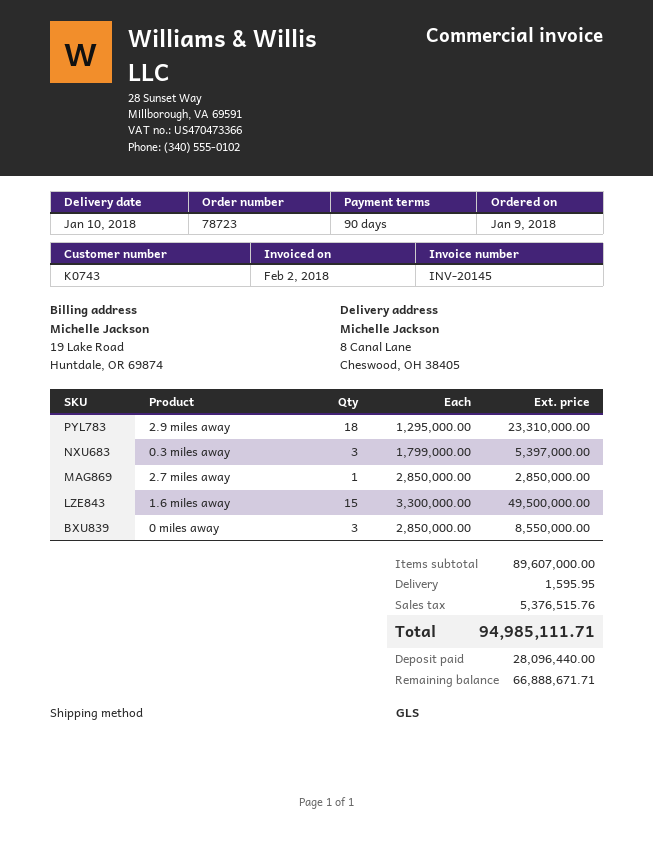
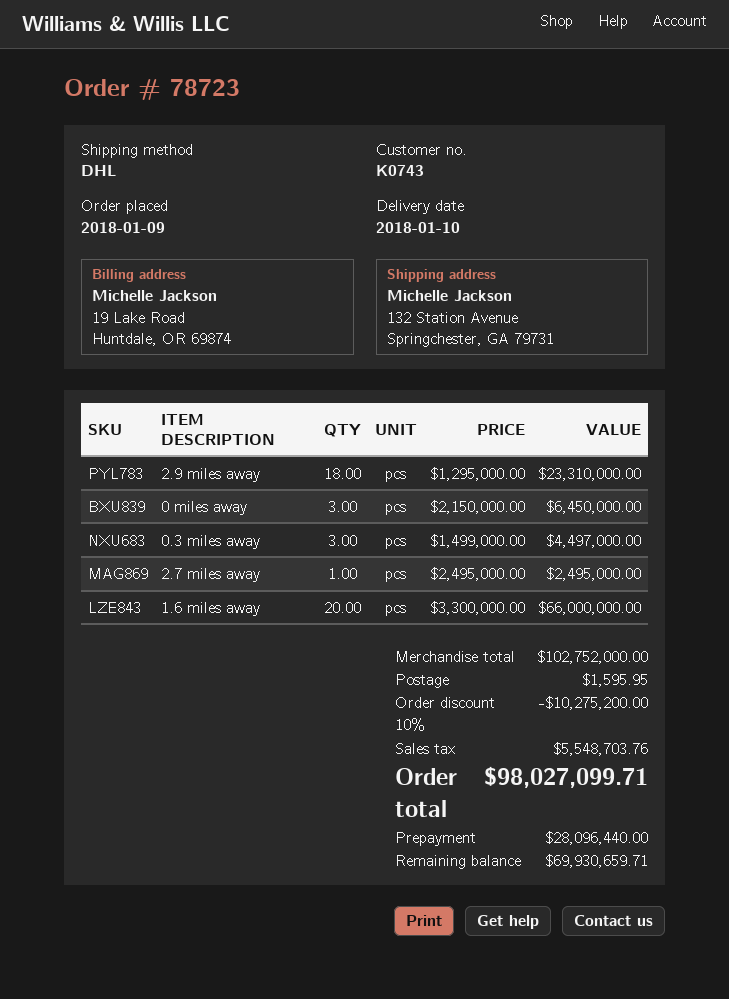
shipping method: GLS -> DHL
ship to: 8 Canal Lane, Cheswood, OH 38405 -> 132 Station Avenue, Springchester, GA 79731
0.3 miles away: 3 x 1799000.00 = 5397000.00 -> 3 x 1499000.00 = 4497000.00
2.7 miles away: 1 x 2850000.00 = 2850000.00 -> 1 x 2495000.00 = 2495000.00
1.6 miles away: 15 x 3300000.00 = 49500000.00 -> 20 x 3300000.00 = 66000000.00
0 miles away: 3 x 2850000.00 = 8550000.00 -> 3 x 2150000.00 = 6450000.00
subtotal: 89607000.00 -> 102752000.00
discount: none -> 10% = 10275200.00
tax: 5376515.76 -> 5548703.76
total: 94985111.71 -> 98027099.71
balance: 66888671.71 -> 69930659.71

